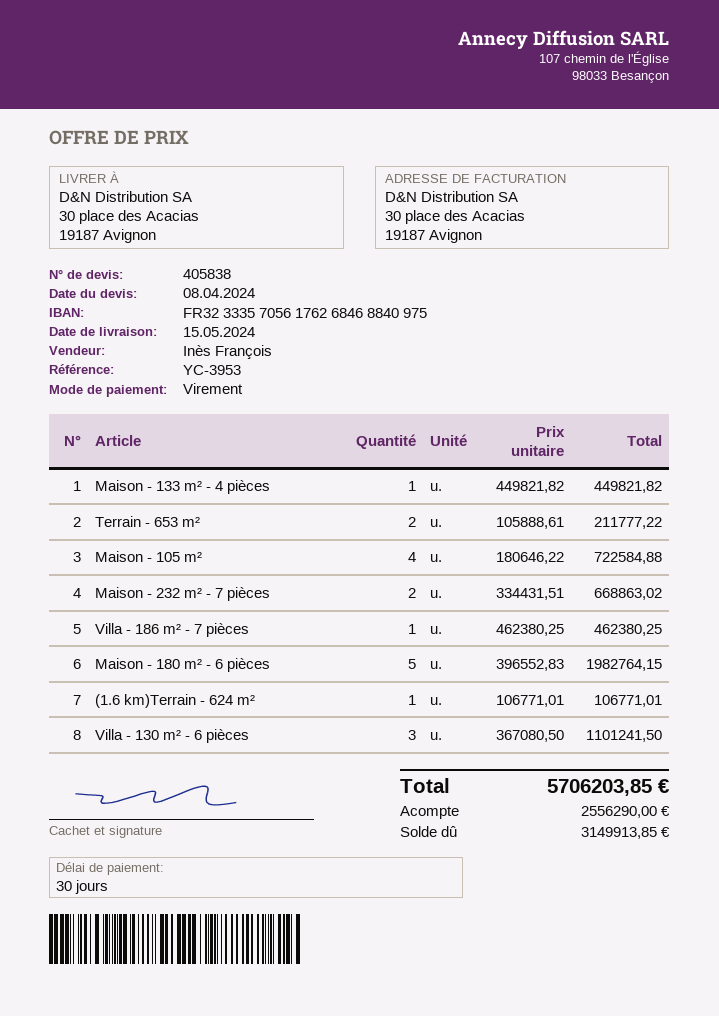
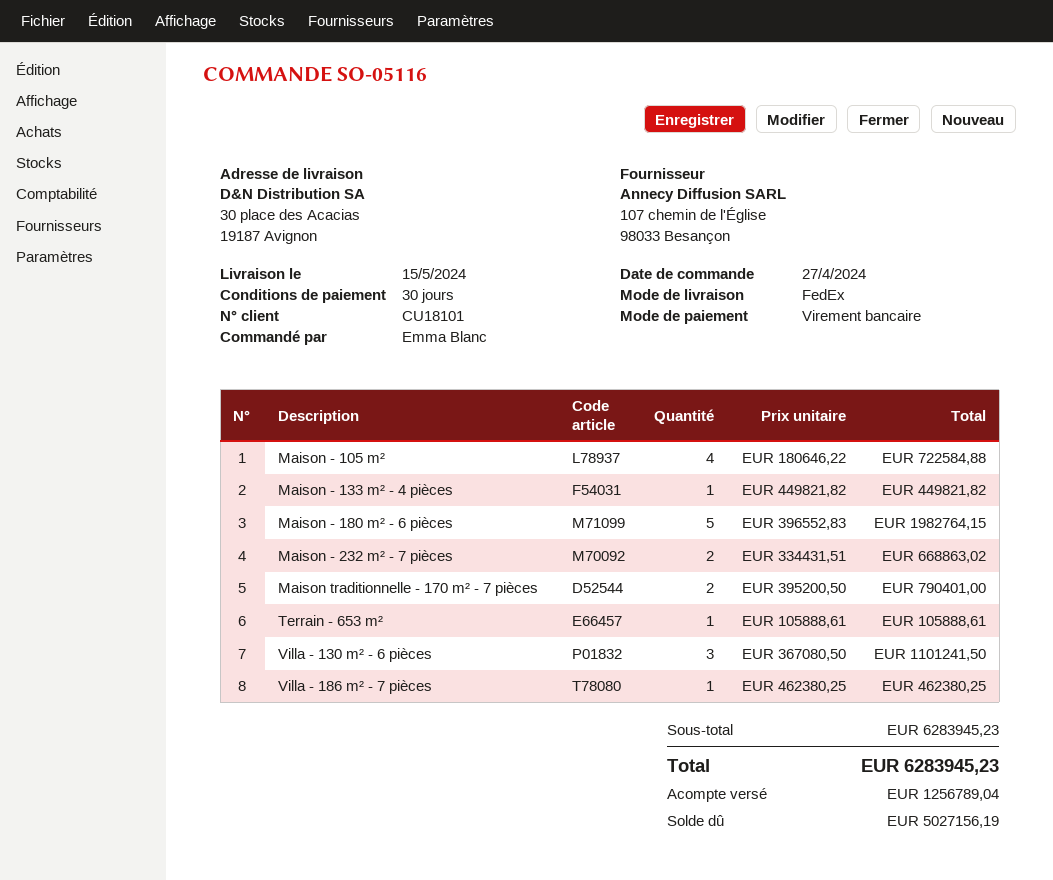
Terrain - 653 m²: 2 x 105888.61 = 211777.22 -> 1 x 105888.61 = 105888.61
(1.6 km)Terrain - 624 m²: 1 x 106771.01 = 106771.01 -> none
Maison traditionnelle - 170 m² - 7 pièces: none -> 2 x 395200.50 = 790401.00
total: 5706203.85 -> 6283945.23
deposit: 2556290.00 -> 1256789.04
balance: 3149913.85 -> 5027156.19

